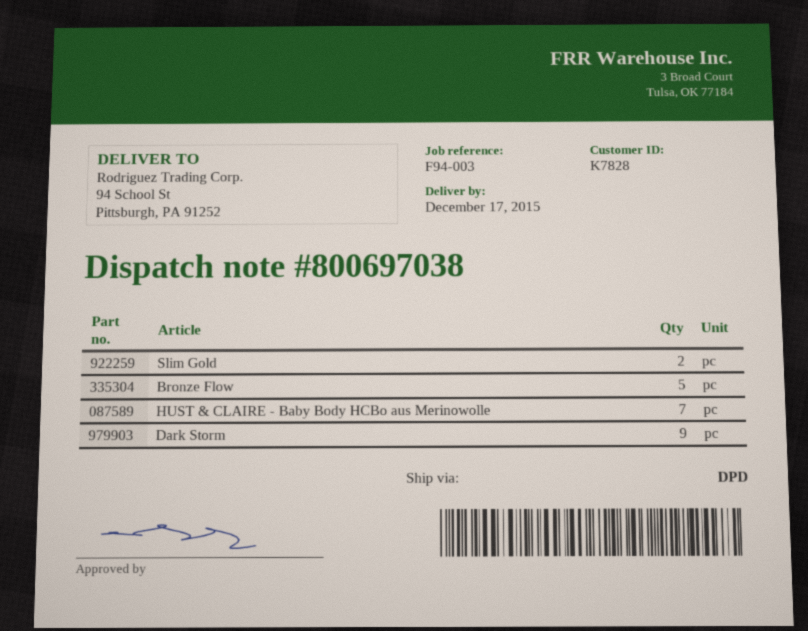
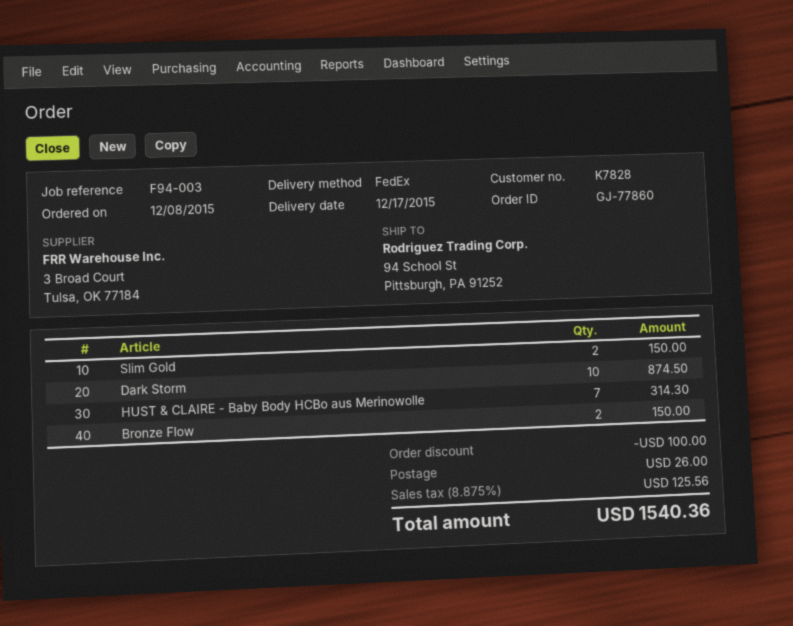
shipping method: DPD -> FedEx
Bronze Flow: 5 -> 2
Dark Storm: 9 -> 10

